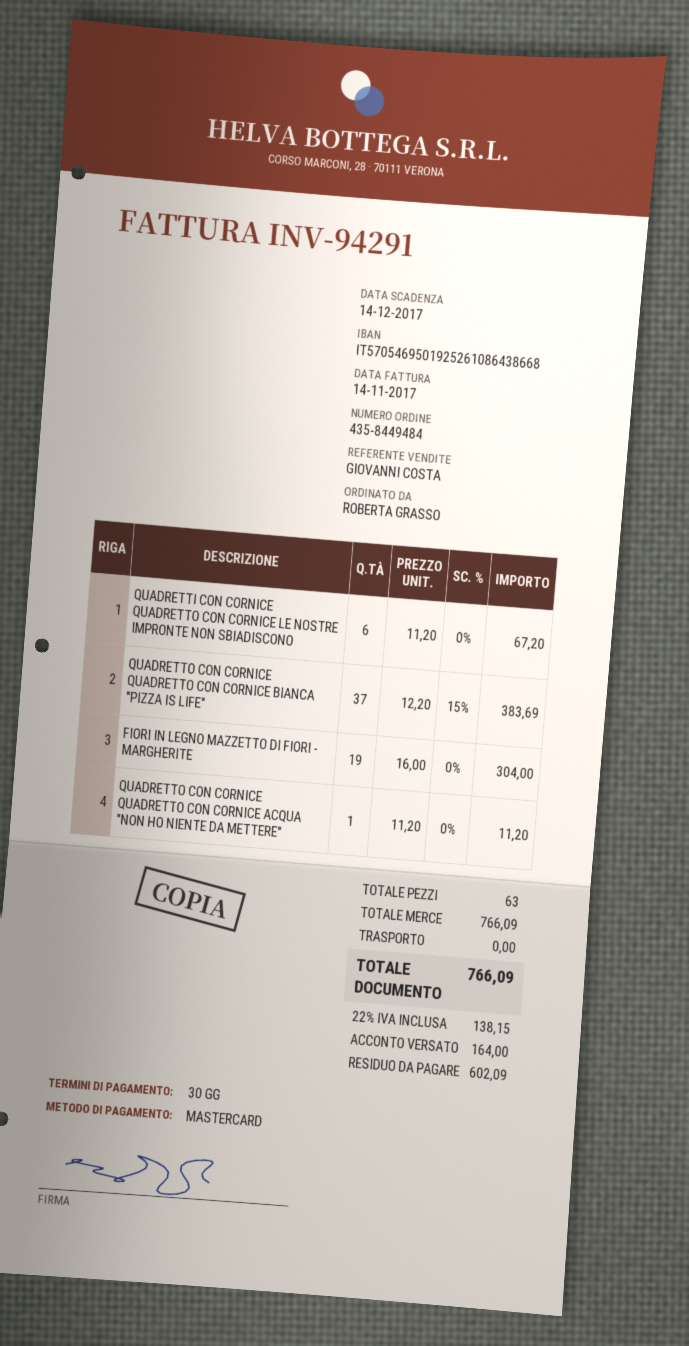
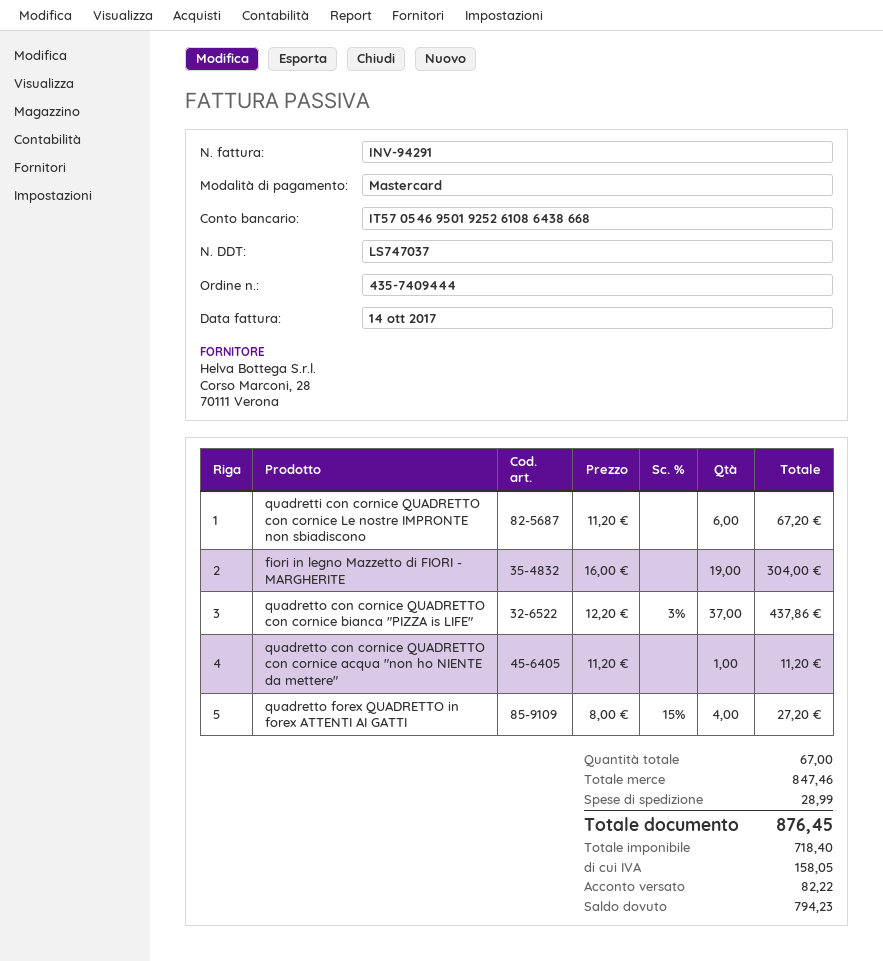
order number: 435-8449484 -> 435-7409444
invoice date: 2017-11-14 -> 2017-10-14
QUADRETTO CON CORNICE QUADRETTO CON CORNICE BIANCA "PIZZA IS LIFE": 37 x 12.20 - 15% = 383.69 -> 37 x 12.20 - 3% = 437.86
quadretto forex QUADRETTO in forex ATTENTI AI GATTI: none -> 4 x 8.00 - 15% = 27.20
total quantity: 63 -> 67
subtotal: 766.09 -> 847.46
shipping: 0.00 -> 28.99
tax: 138.15 -> 158.05
total: 766.09 -> 876.45
deposit: 164.00 -> 82.22
balance: 602.09 -> 794.23

